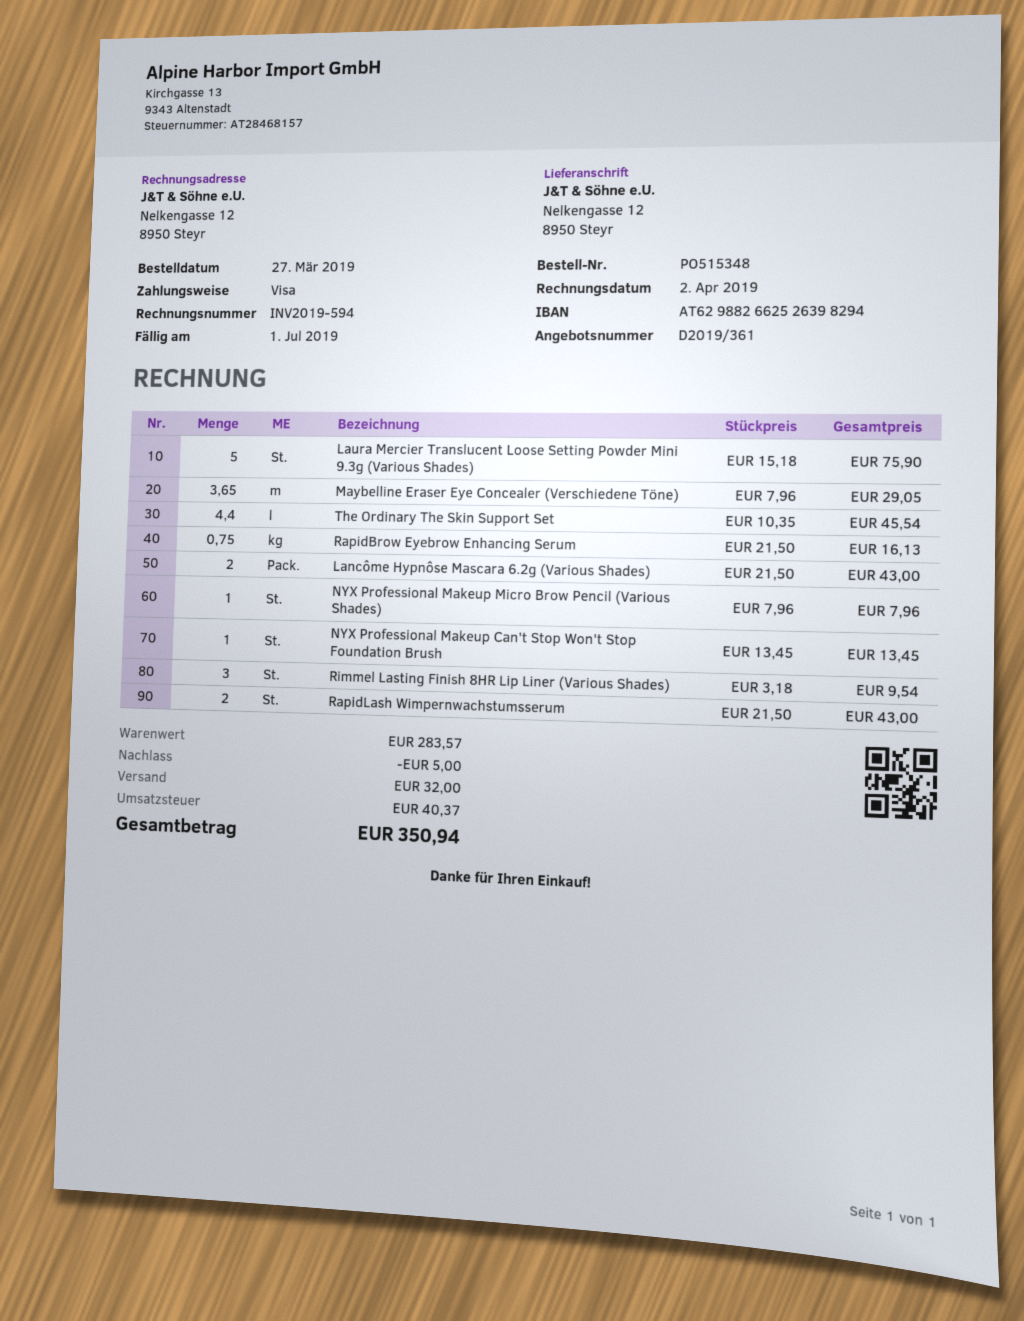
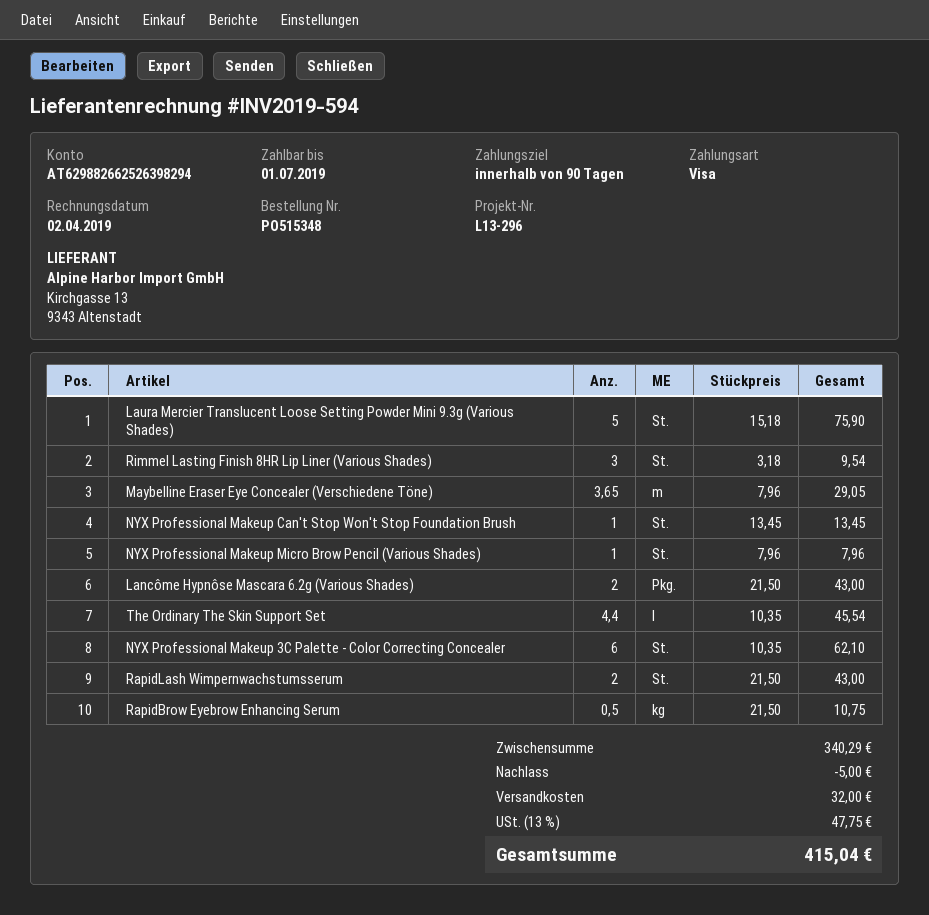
RapidBrow Eyebrow Enhancing Serum: 0.75 x 21.50 = 16.13 -> 0.5 x 21.50 = 10.75
NYX Professional Makeup 3C Palette - Color Correcting Concealer: none -> 6 x 10.35 = 62.10
subtotal: 283.57 -> 340.29
tax: 40.37 -> 47.75
total: 350.94 -> 415.04

